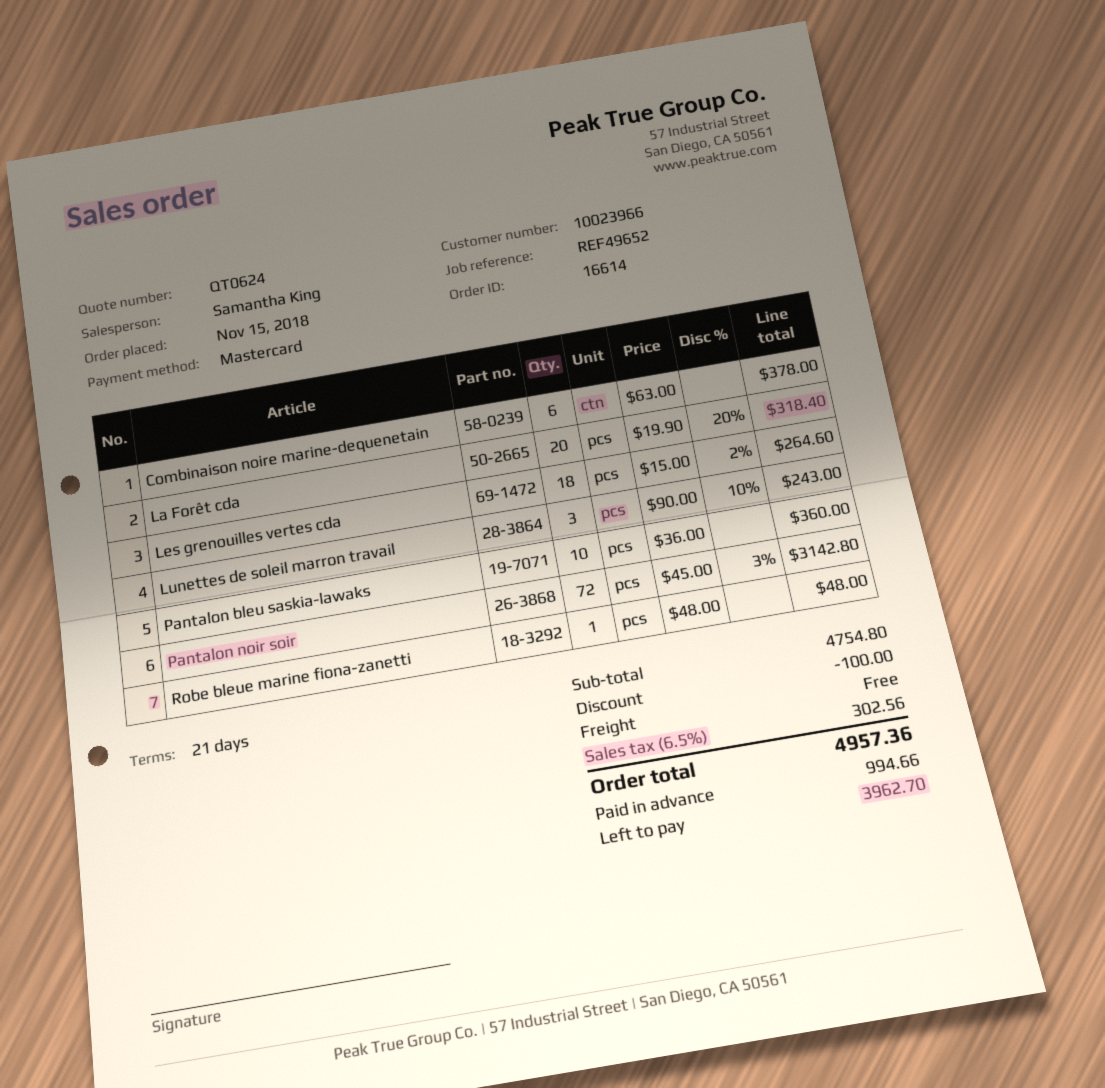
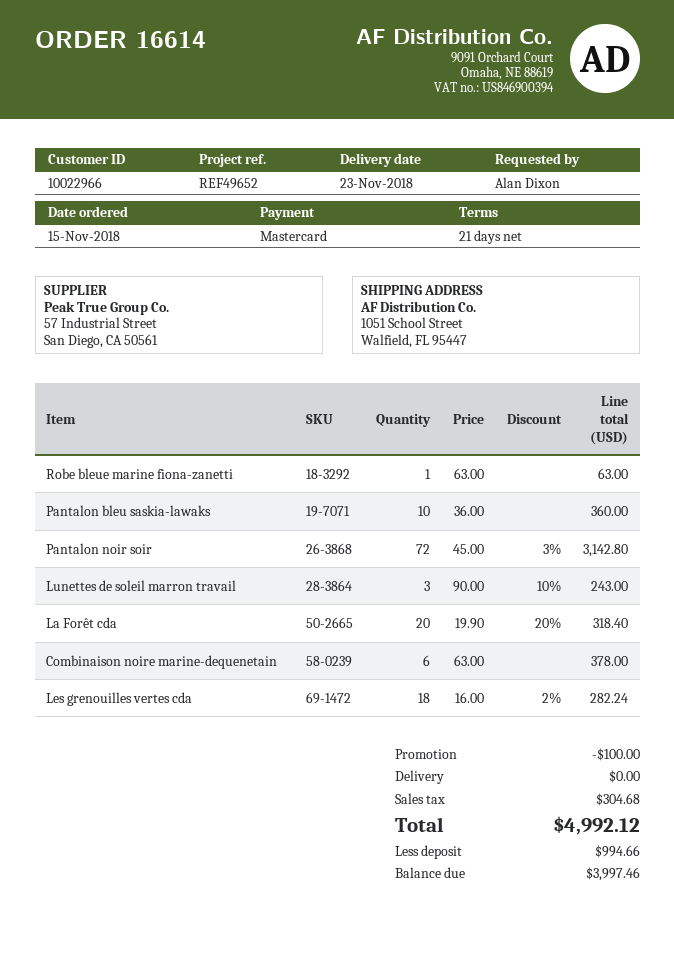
customer number: 10023966 -> 10022966
Les grenouilles vertes cda: 18 x 15.00 - 2% = 264.60 -> 18 x 16.00 - 2% = 282.24
Robe bleue marine fiona-zanetti: 1 x 48.00 = 48.00 -> 1 x 63.00 = 63.00
tax: 302.56 -> 304.68
total: 4957.36 -> 4992.12
balance: 3962.70 -> 3997.46

